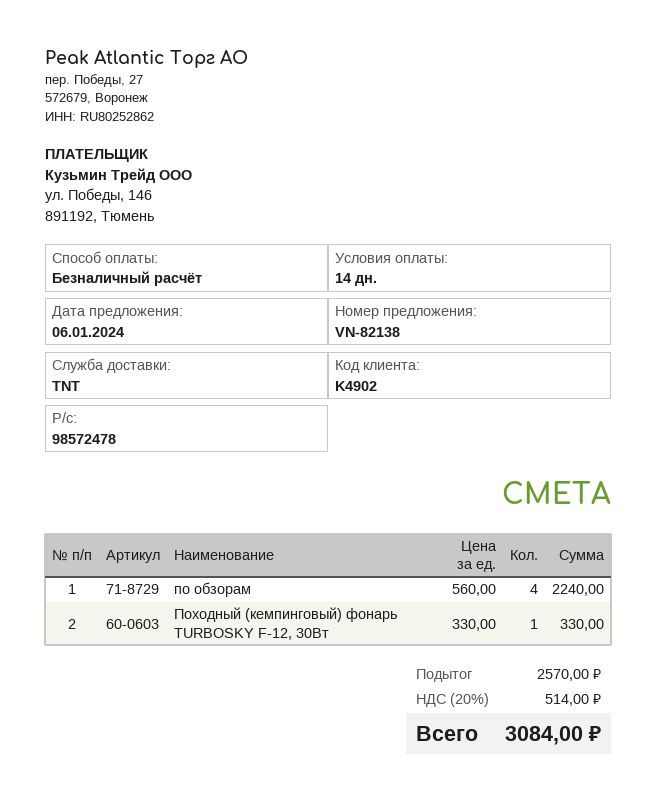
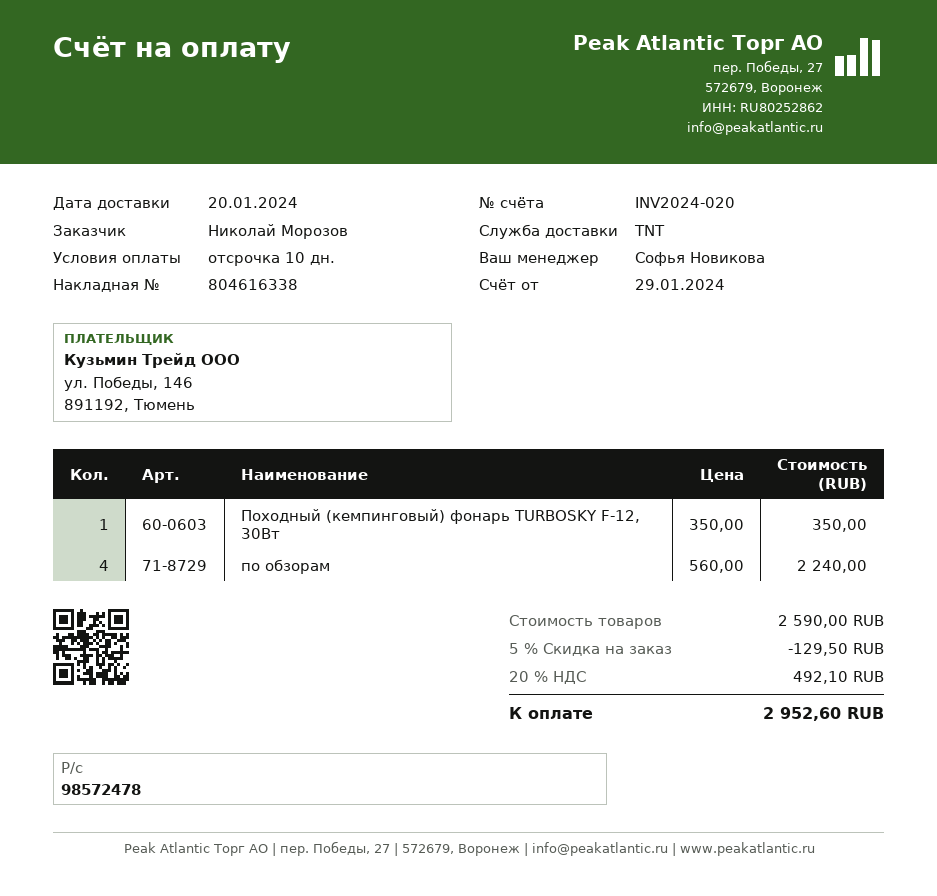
payment terms: 14 days -> 10 days
Походный (кемпинговый) фонарь TURBOSKY F-12, 30Вт: 1 x 330.00 = 330.00 -> 1 x 350.00 = 350.00
subtotal: 2570.00 -> 2590.00
discount: none -> 5% = 129.50
tax: 20% = 514.00 -> 20% = 492.10
total: 3084.00 -> 2952.60

